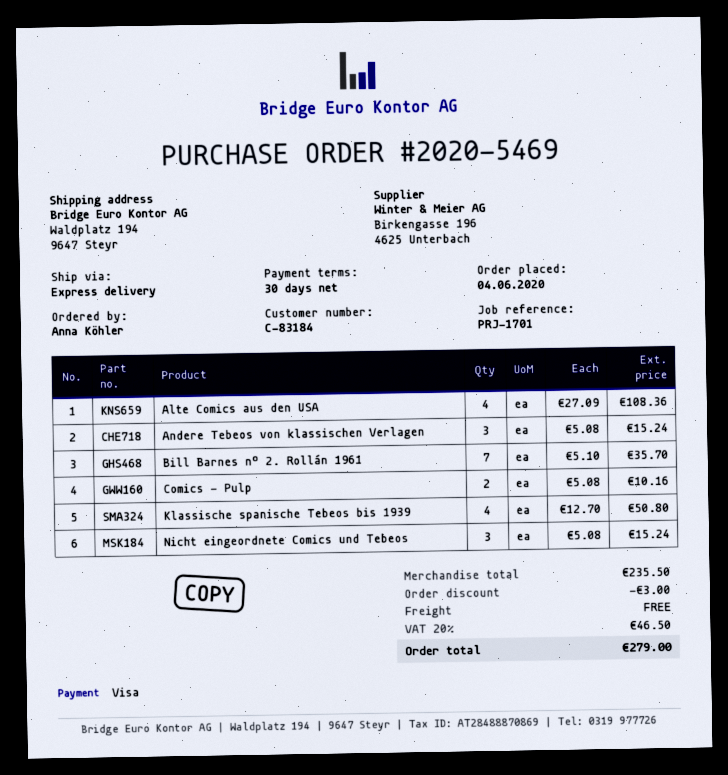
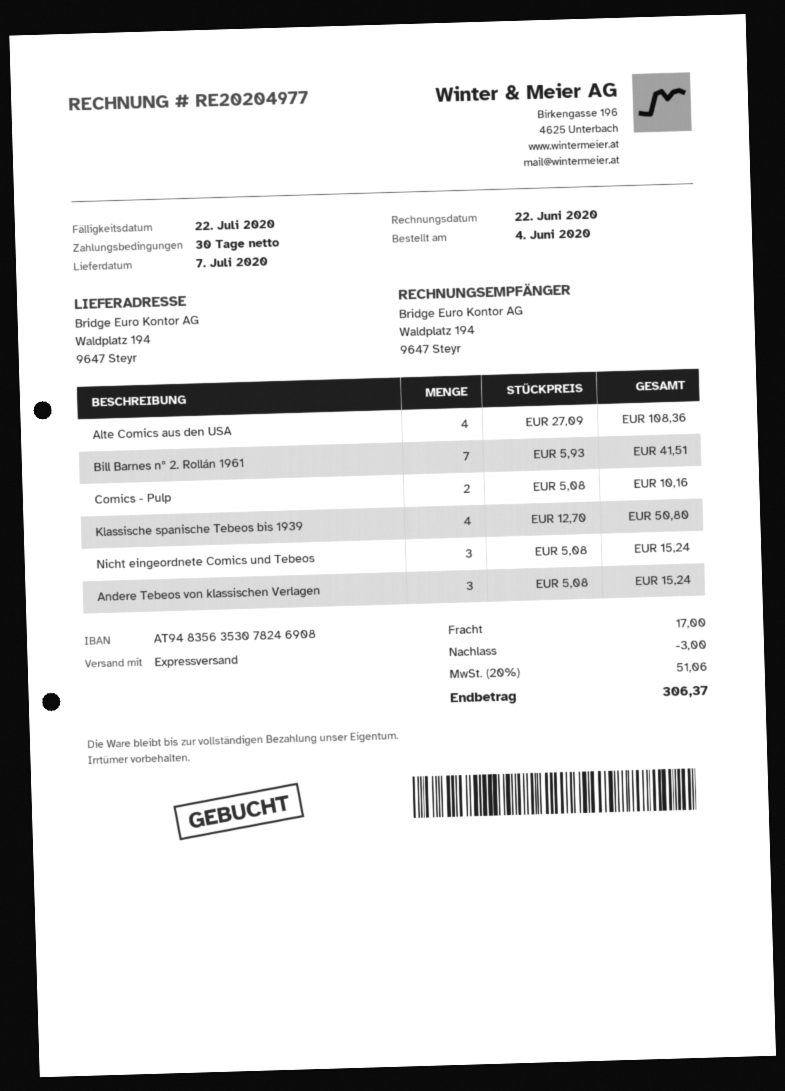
Bill Barnes nº 2. Rollán 1961: 7 x 5.10 = 35.70 -> 7 x 5.93 = 41.51
shipping: 0.00 -> 17.00
tax: 20% = 46.50 -> 20% = 51.06
total: 279.00 -> 306.37

